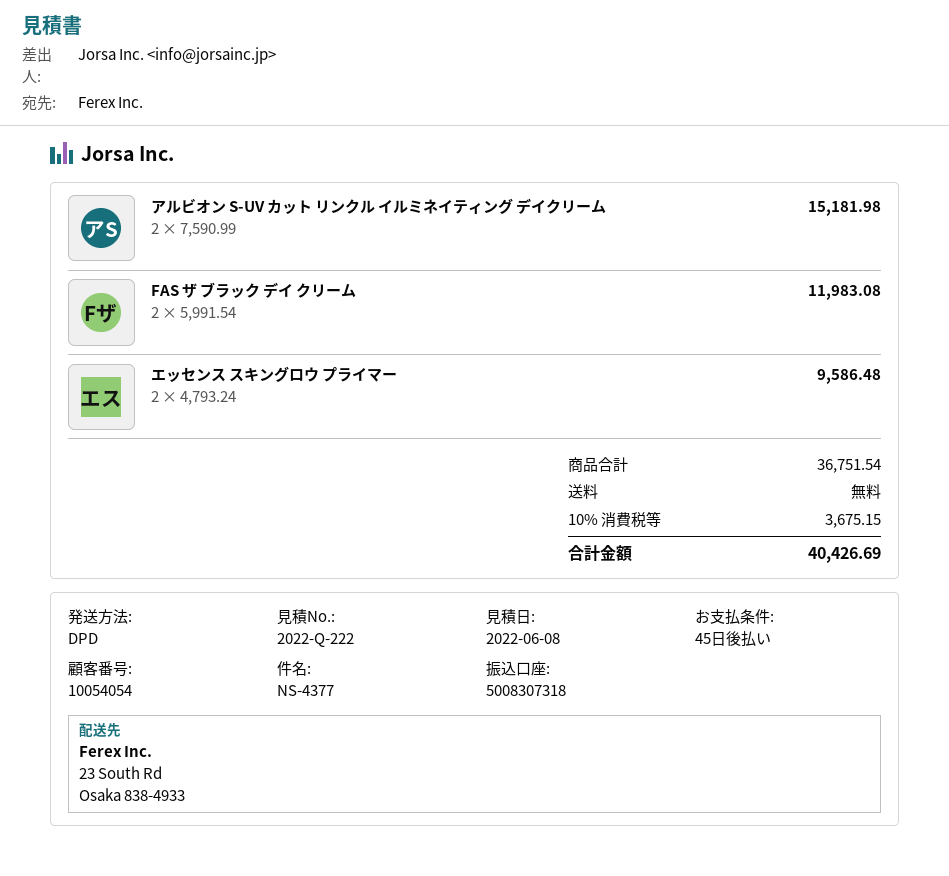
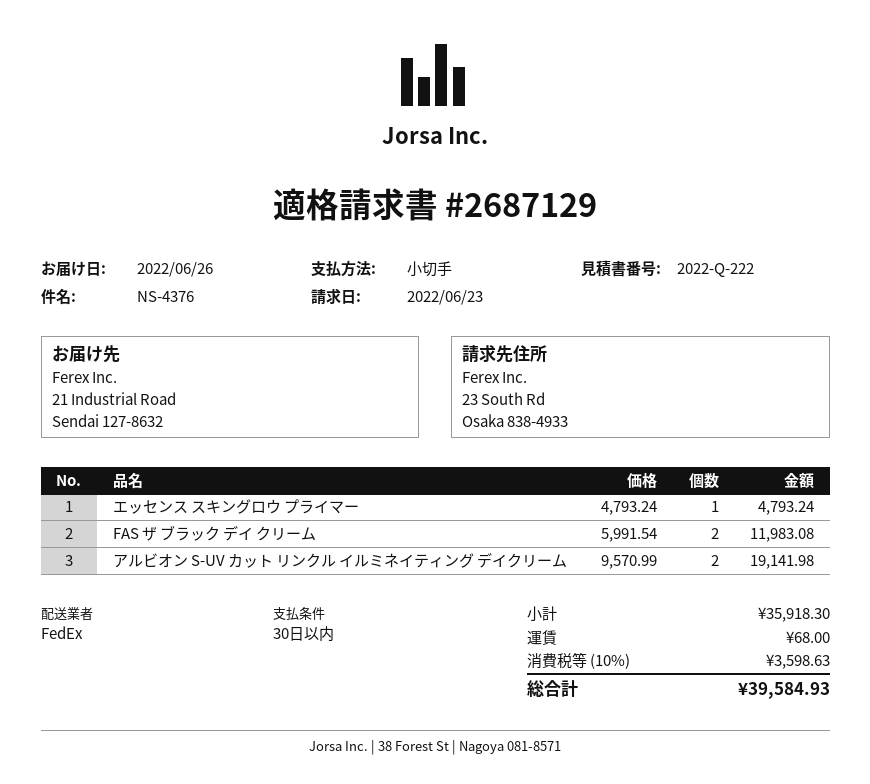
payment terms: 45 days -> 30 days
reference: NS-4377 -> NS-4376
shipping method: DPD -> FedEx
ship to: 23 South Rd, Osaka 838-4933 -> 21 Industrial Road, Sendai 127-8632
アルビオン S-UV カット リンクル イルミネイティング デイクリーム: 2 x 7590.99 = 15181.98 -> 2 x 9570.99 = 19141.98
エッセンス スキングロウ プライマー: 2 x 4793.24 = 9586.48 -> 1 x 4793.24 = 4793.24
subtotal: 36751.54 -> 35918.30
shipping: 0.00 -> 68.00
tax: 10% = 3675.15 -> 10% = 3598.63
total: 40426.69 -> 39584.93

